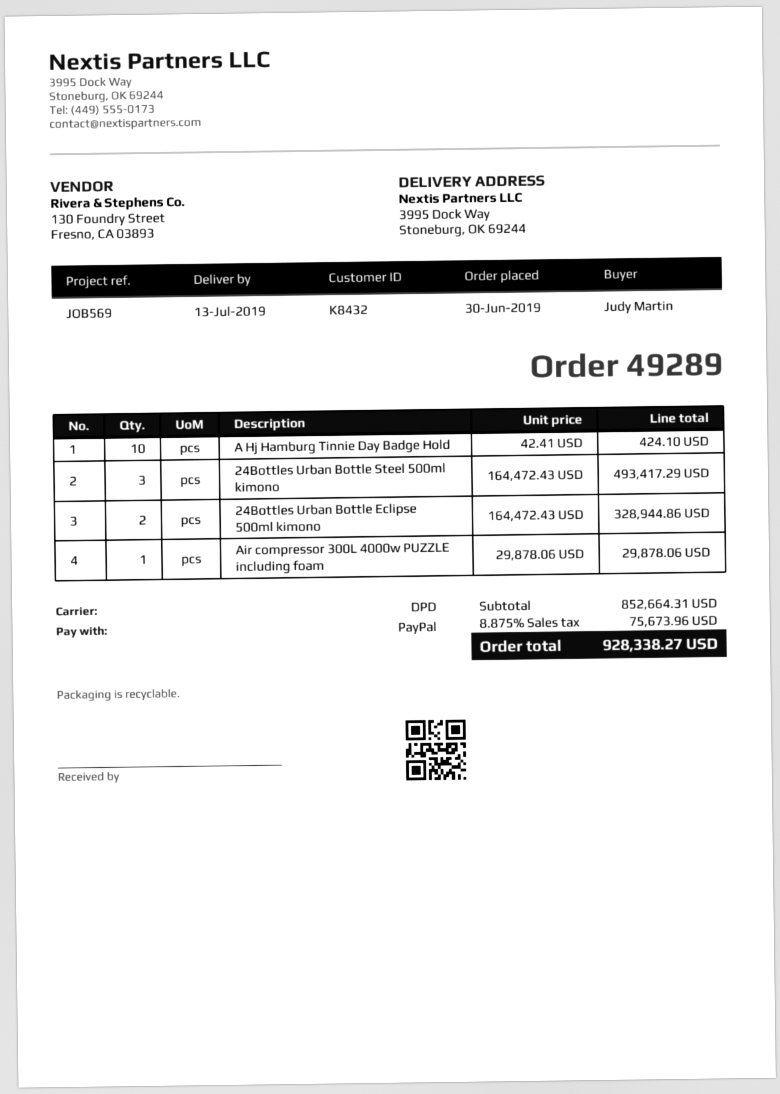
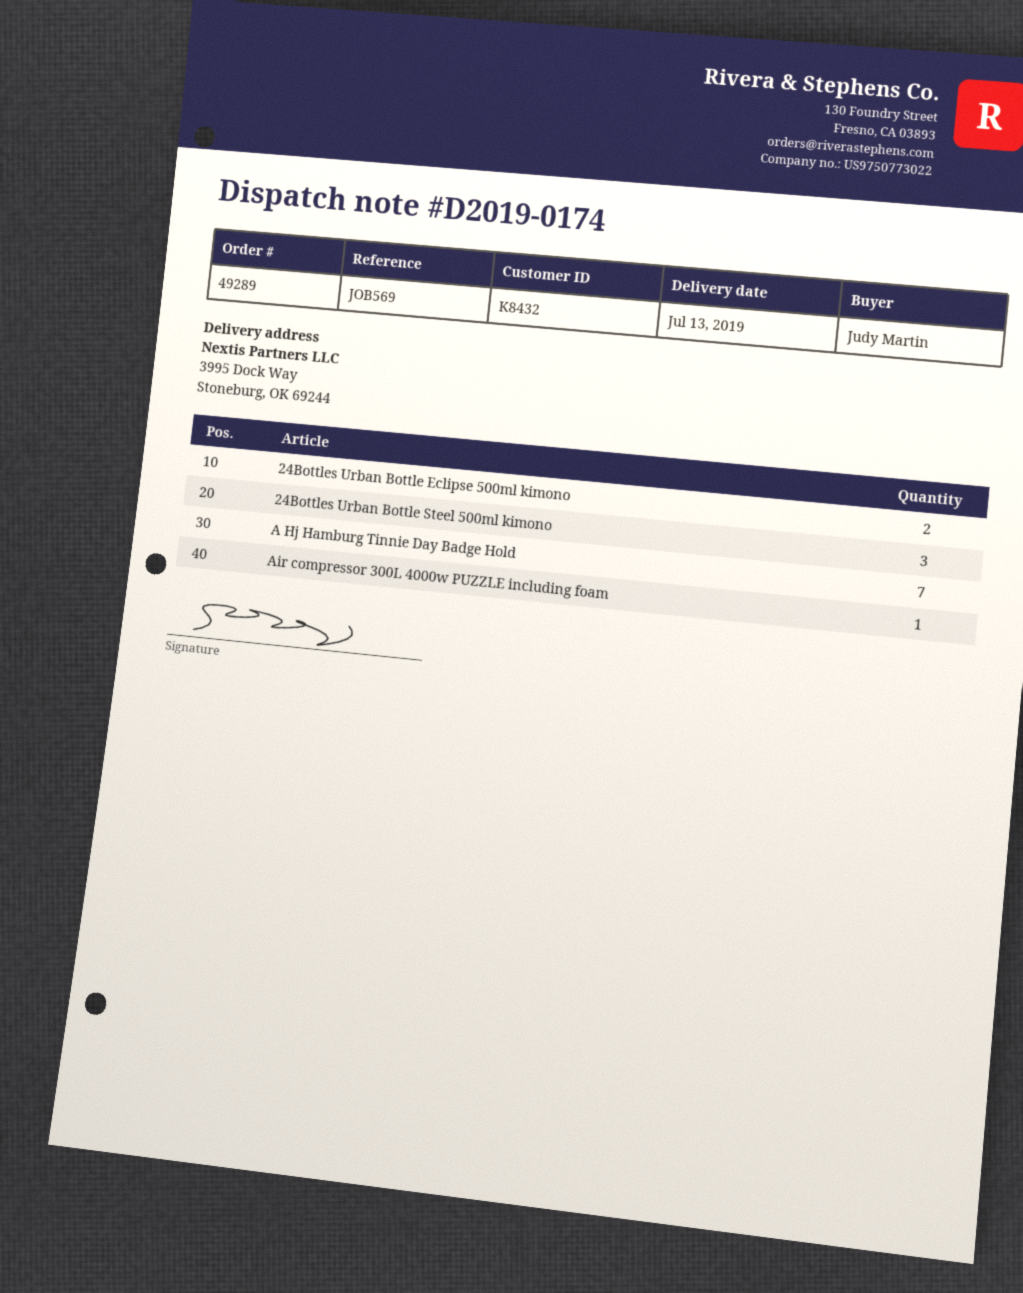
A Hj Hamburg Tinnie Day Badge Hold: 10 -> 7

